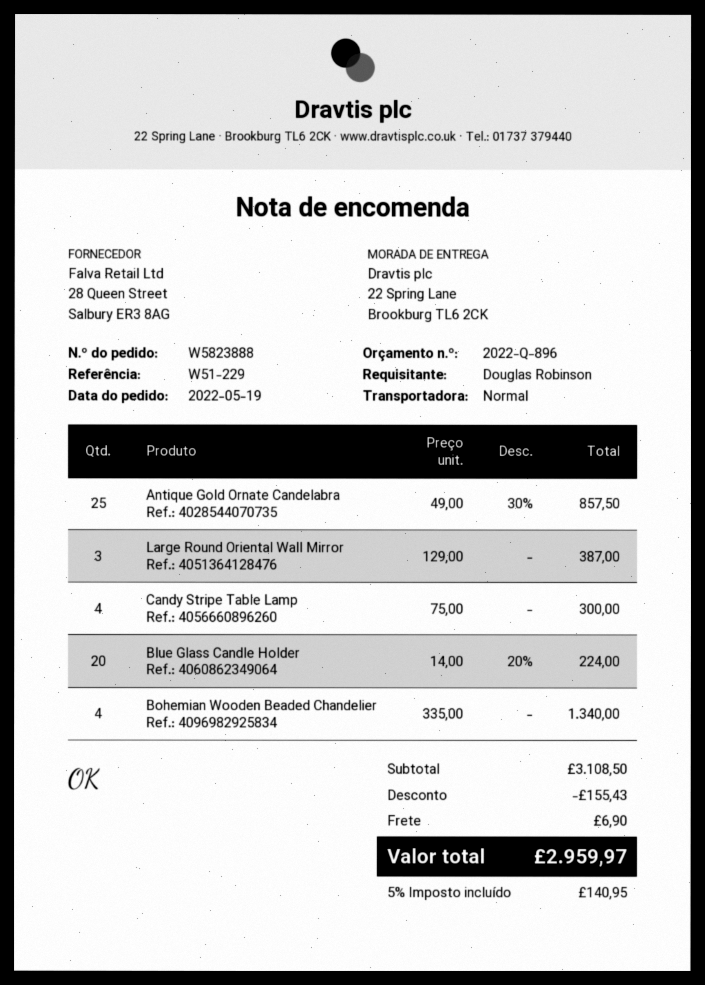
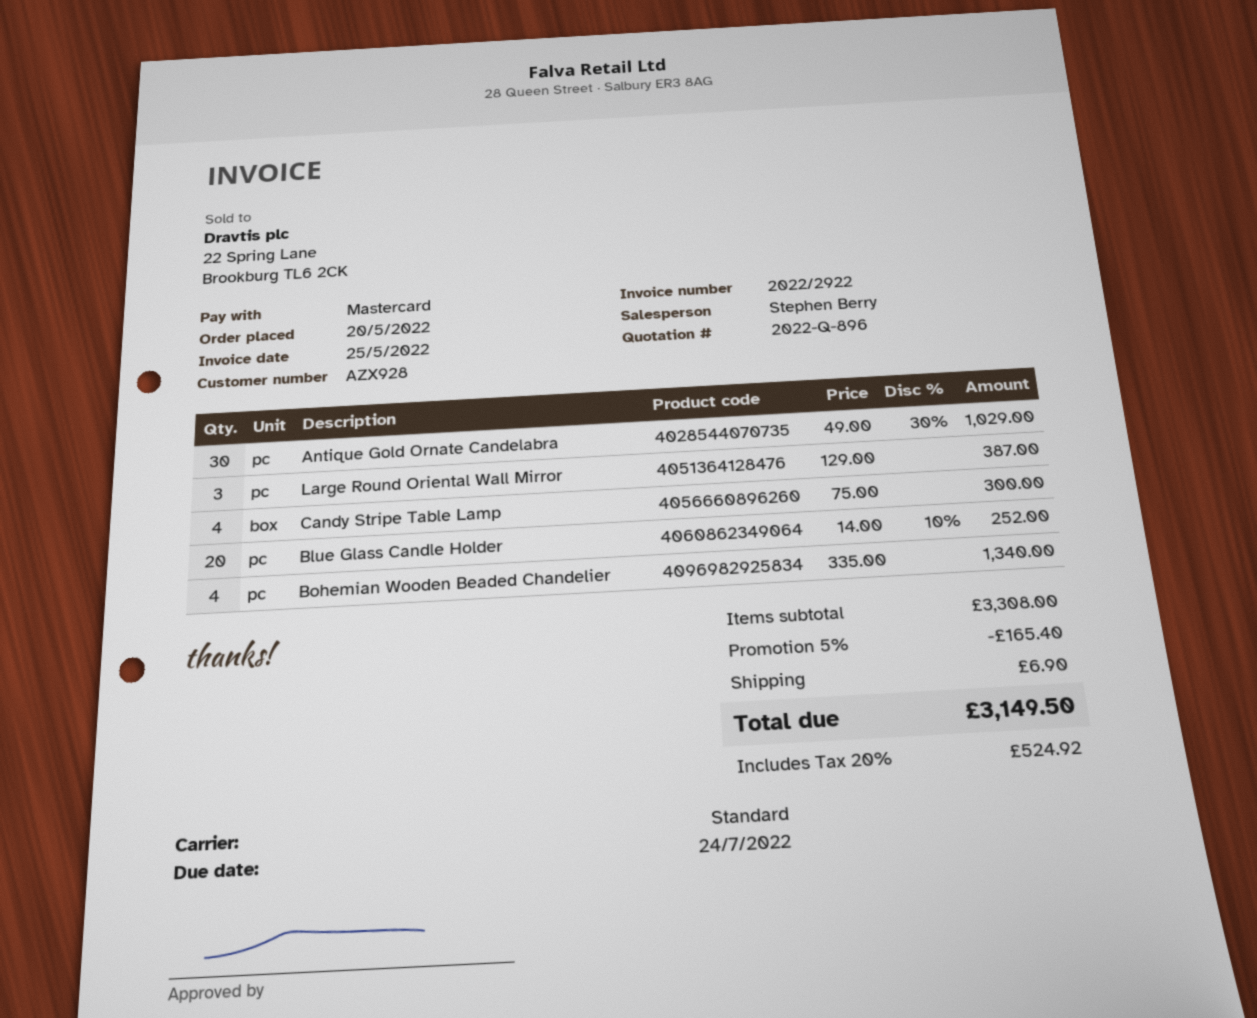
order date: 2022-05-19 -> 2022-05-20
Antique Gold Ornate Candelabra: 25 x 49.00 - 30% = 857.50 -> 30 x 49.00 - 30% = 1029.00
Blue Glass Candle Holder: 20 x 14.00 - 20% = 224.00 -> 20 x 14.00 - 10% = 252.00
subtotal: 3108.50 -> 3308.00
discount: 155.43 -> 165.40
tax: 5% = 140.95 -> 20% = 524.92
total: 2959.97 -> 3149.50

